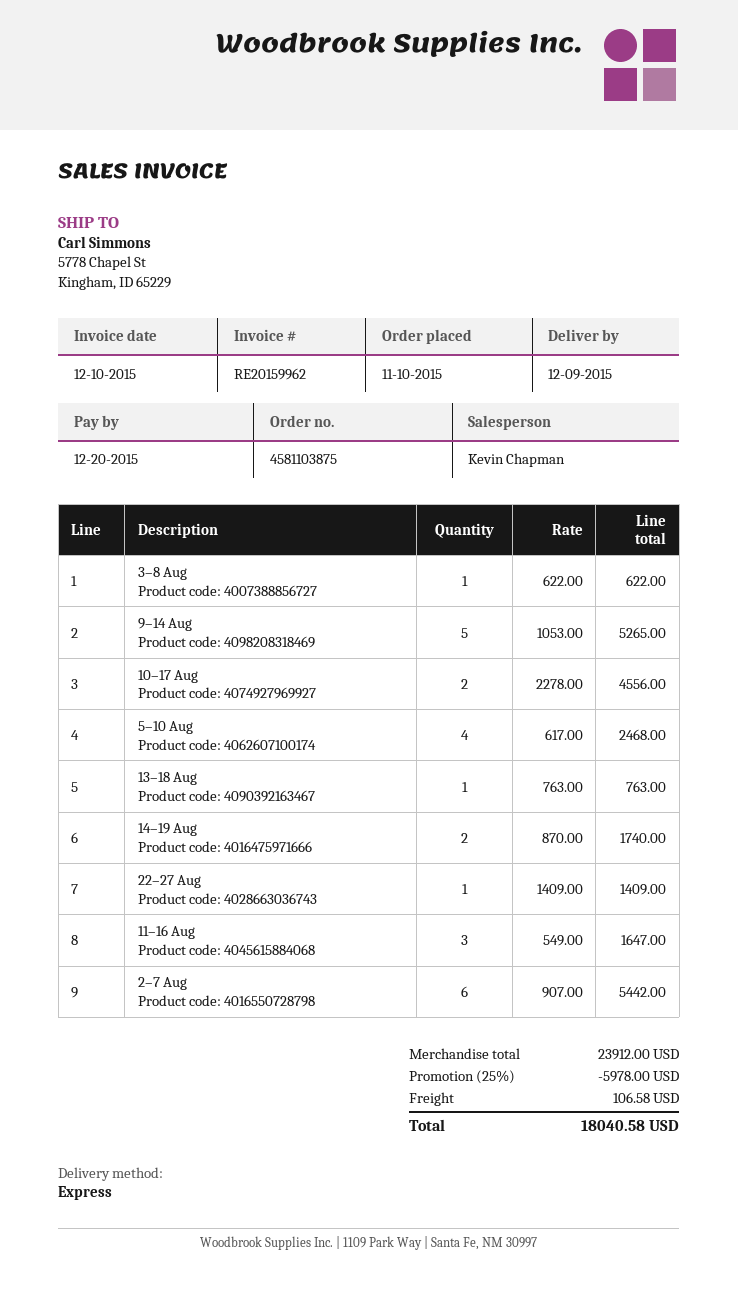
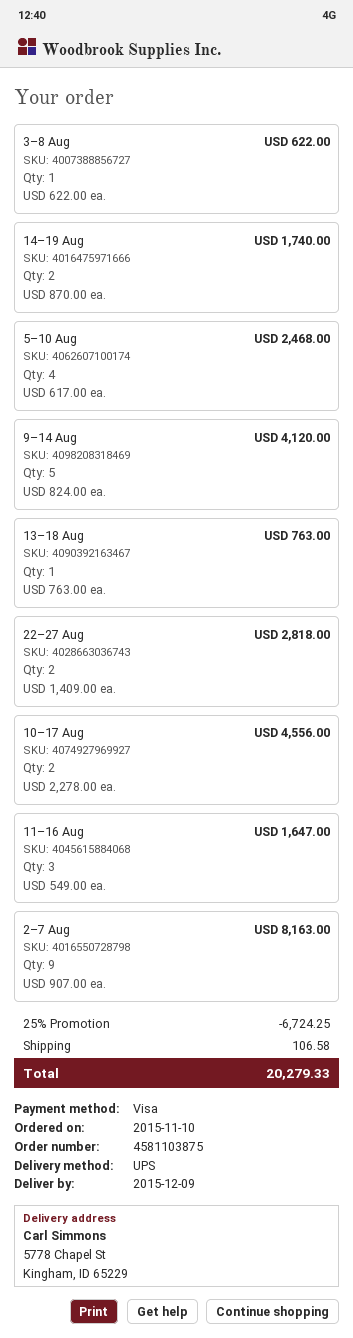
shipping method: express -> UPS
9–14 Aug: 5 x 1053.00 = 5265.00 -> 5 x 824.00 = 4120.00
22–27 Aug: 1 x 1409.00 = 1409.00 -> 2 x 1409.00 = 2818.00
2–7 Aug: 6 x 907.00 = 5442.00 -> 9 x 907.00 = 8163.00
discount: 25% = 5978.00 -> 25% = 6724.25
total: 18040.58 -> 20279.33

